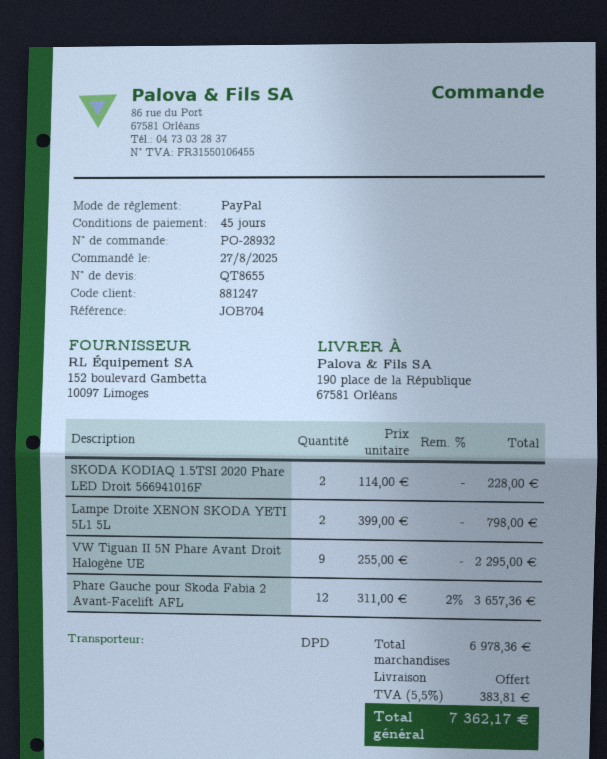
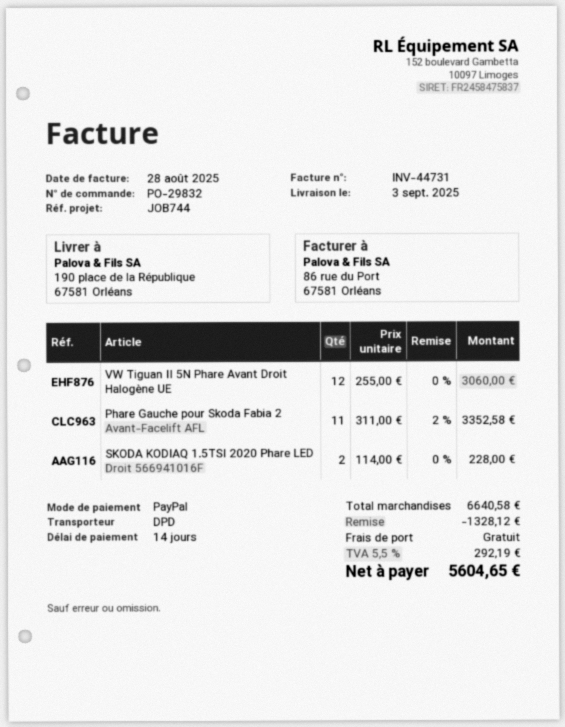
order number: PO-28932 -> PO-29832
payment terms: 45 days -> 14 days
reference: JOB704 -> JOB744
Lampe Droite XENON SKODA YETI 5L1 5L: 2 x 399.00 = 798.00 -> none
VW Tiguan II 5N Phare Avant Droit Halogène UE: 9 x 255.00 = 2295.00 -> 12 x 255.00 = 3060.00
Phare Gauche pour Skoda Fabia 2 Avant-Facelift AFL: 12 x 311.00 - 2% = 3657.36 -> 11 x 311.00 - 2% = 3352.58
subtotal: 6978.36 -> 6640.58
discount: none -> 1328.12
tax: 5.5% = 383.81 -> 5.5% = 292.19
total: 7362.17 -> 5604.65

